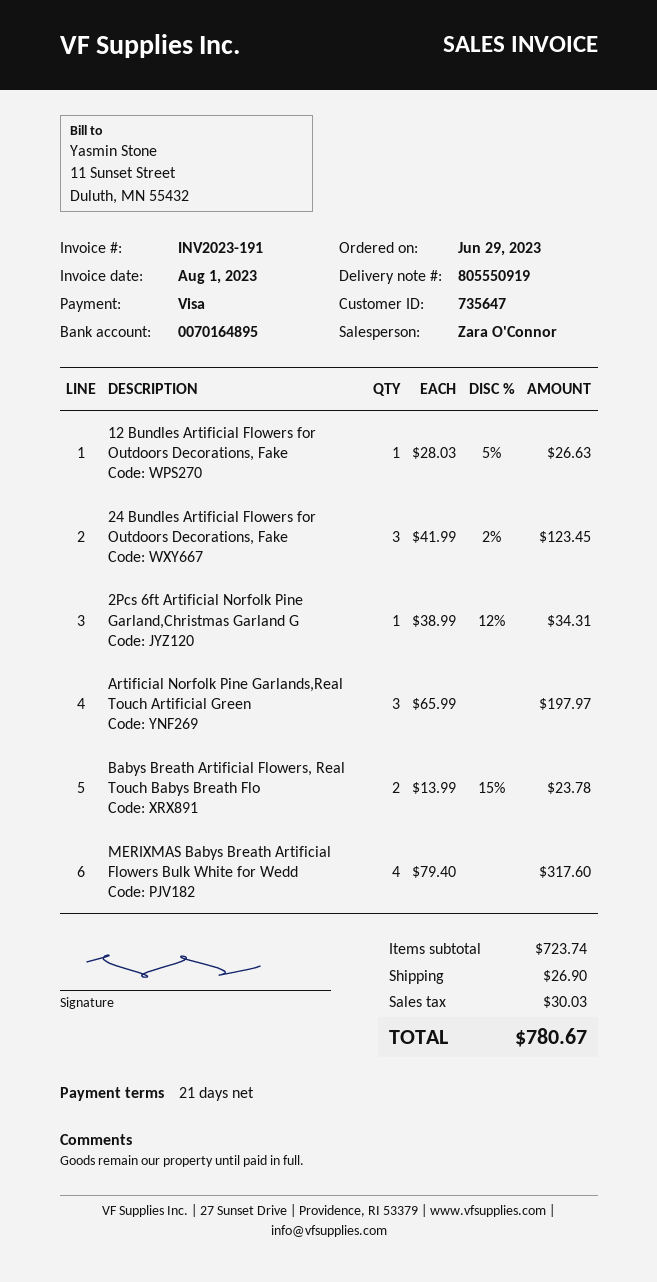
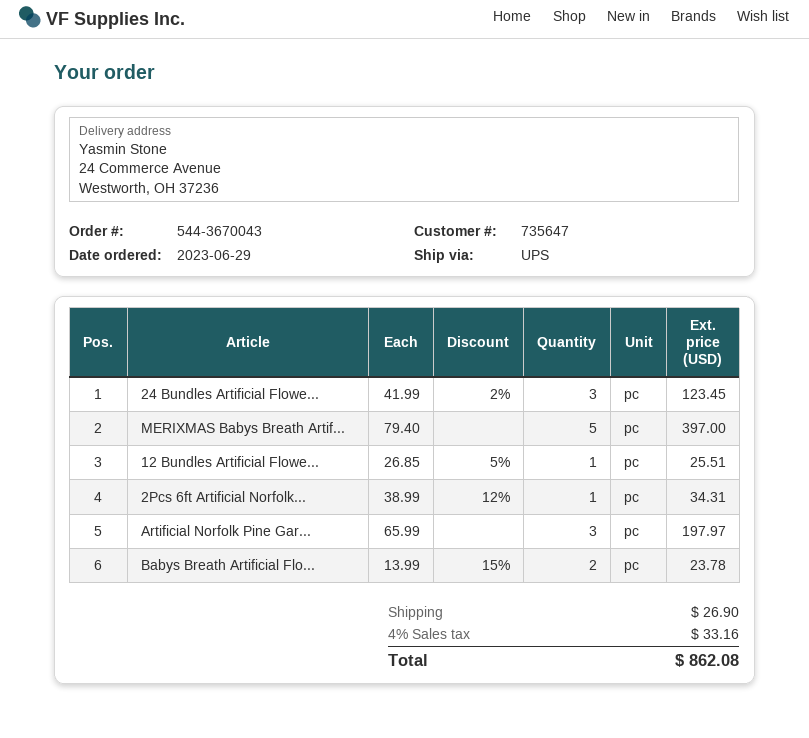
12 Bundles Artificial Flowers for Outdoors Decorations, Fake: 1 x 28.03 - 5% = 26.63 -> 1 x 26.85 - 5% = 25.51
MERIXMAS Babys Breath Artificial Flowers Bulk White for Wedd: 4 x 79.40 = 317.60 -> 5 x 79.40 = 397.00
tax: 30.03 -> 33.16
total: 780.67 -> 862.08

